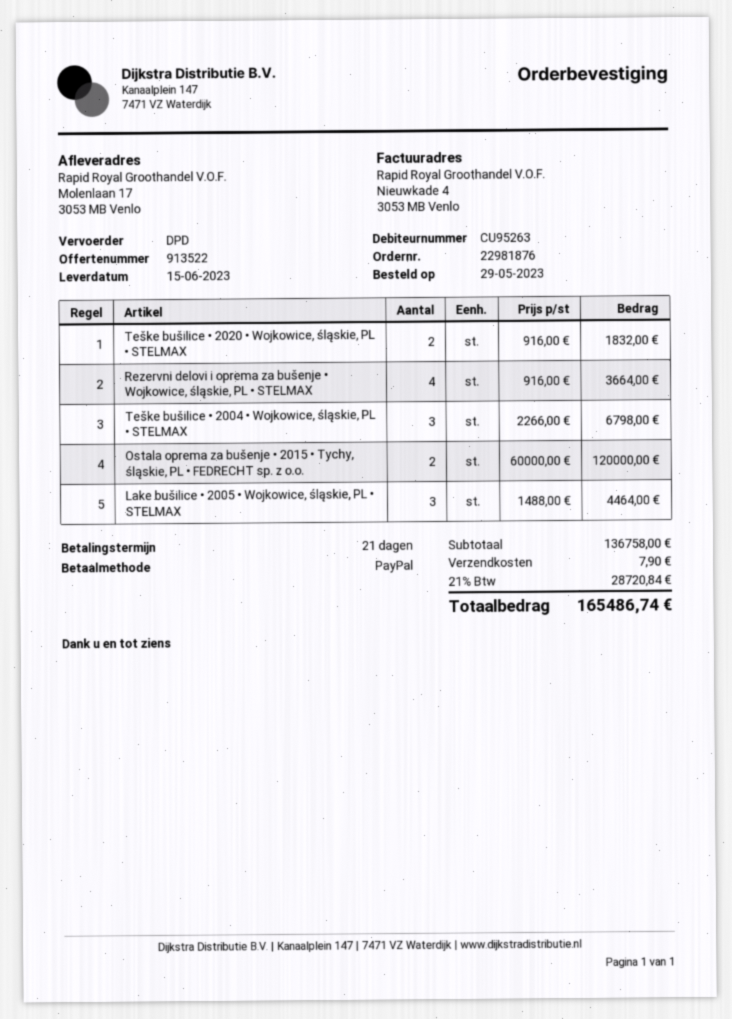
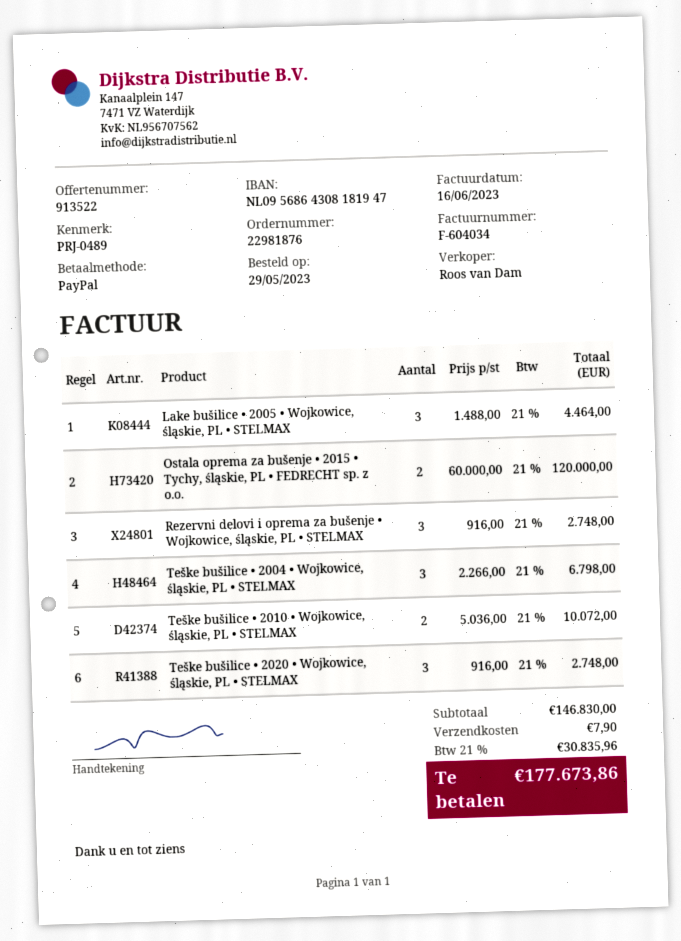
Teške bušilice • 2020 • Wojkowice, śląskie, PL • STELMAX: 2 x 916.00 = 1832.00 -> 3 x 916.00 = 2748.00
Rezervni delovi i oprema za bušenje • Wojkowice, śląskie, PL • STELMAX: 4 x 916.00 = 3664.00 -> 3 x 916.00 = 2748.00
Teške bušilice • 2010 • Wojkowice, śląskie, PL • STELMAX: none -> 2 x 5036.00 = 10072.00
subtotal: 136758.00 -> 146830.00
tax: 21% = 28720.84 -> 21% = 30835.96
total: 165486.74 -> 177673.86

